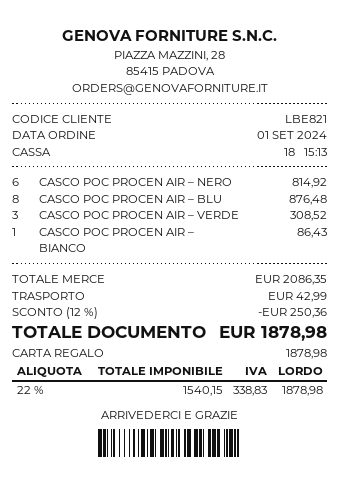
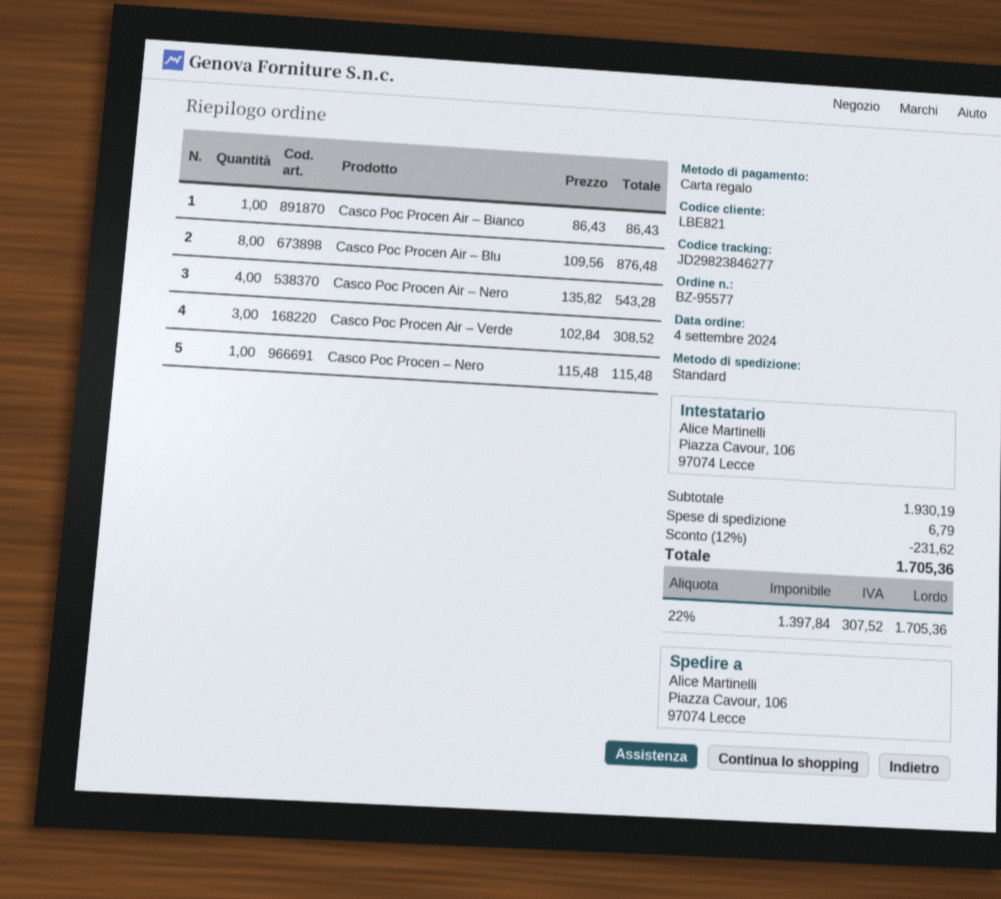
order date: 2024-09-01 -> 2024-09-04
CASCO POC PROCEN AIR – NERO: 6 for 814.92 -> 4 for 543.28
Casco Poc Procen – Nero: none -> 1 for 115.48
subtotal: 2086.35 -> 1930.19
discount: 12% = 250.36 -> 12% = 231.62
shipping: 42.99 -> 6.79
net: 1540.15 -> 1397.84
tax: 22% = 338.83 -> 22% = 307.52
total: 1878.98 -> 1705.36

